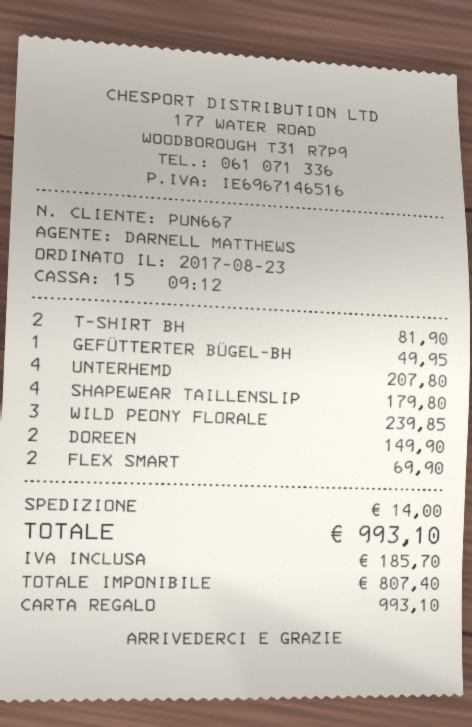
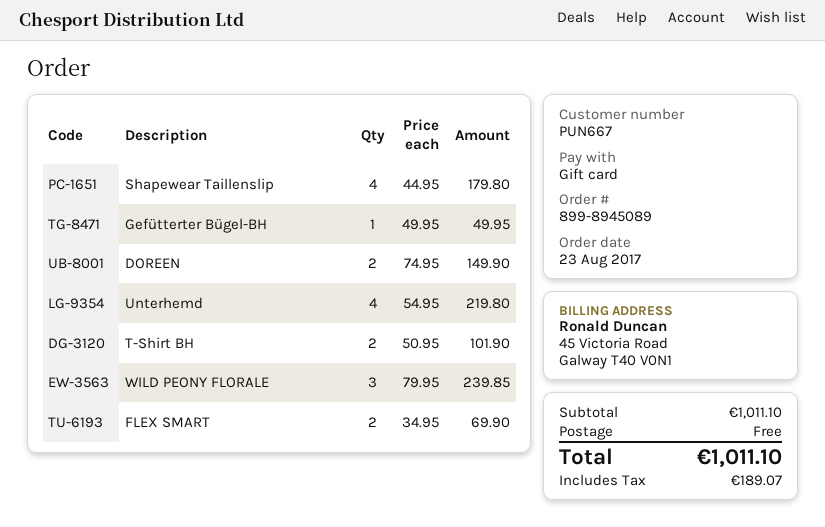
T-SHIRT BH: 2 for 81.90 -> 2 for 101.90
UNTERHEMD: 4 for 207.80 -> 4 for 219.80
shipping: 14.00 -> 0.00
tax: 185.70 -> 189.07
total: 993.10 -> 1011.10

